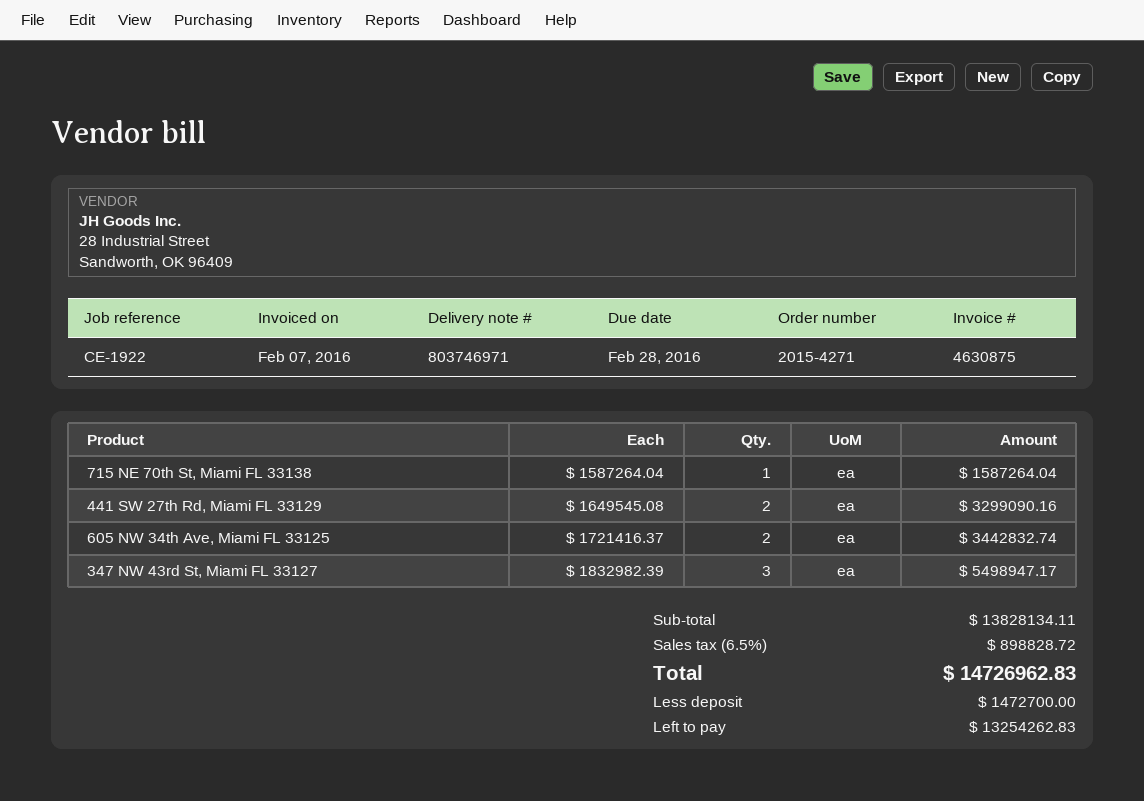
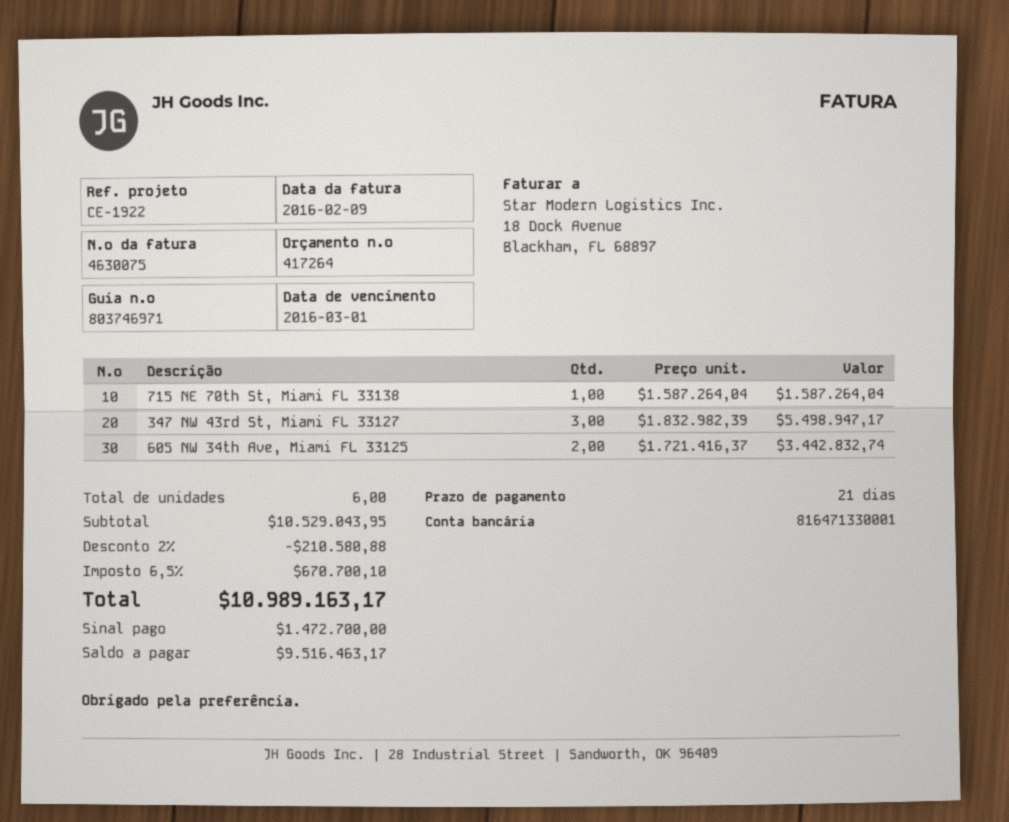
invoice number: 4630875 -> 4630075
invoice date: 2016-02-07 -> 2016-02-09
due date: 2016-02-28 -> 2016-03-01
441 SW 27th Rd, Miami FL 33129: 2 x 1649545.08 = 3299090.16 -> none
subtotal: 13828134.11 -> 10529043.95
discount: none -> 2% = 210580.88
tax: 6.5% = 898828.72 -> 6.5% = 670700.10
total: 14726962.83 -> 10989163.17
balance: 13254262.83 -> 9516463.17

